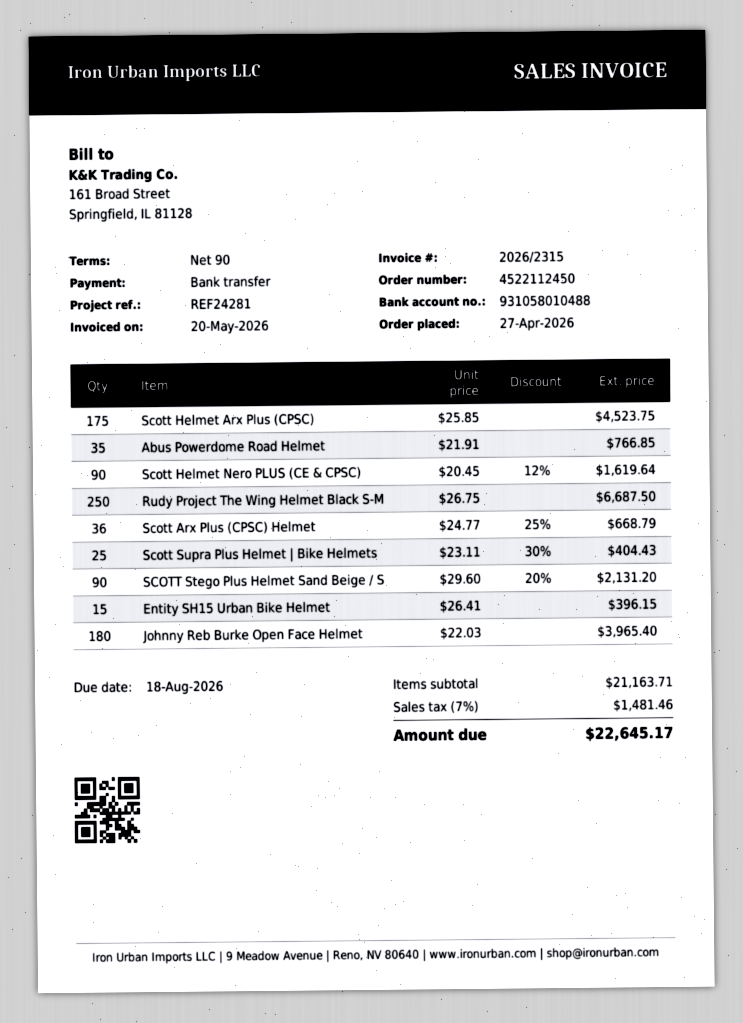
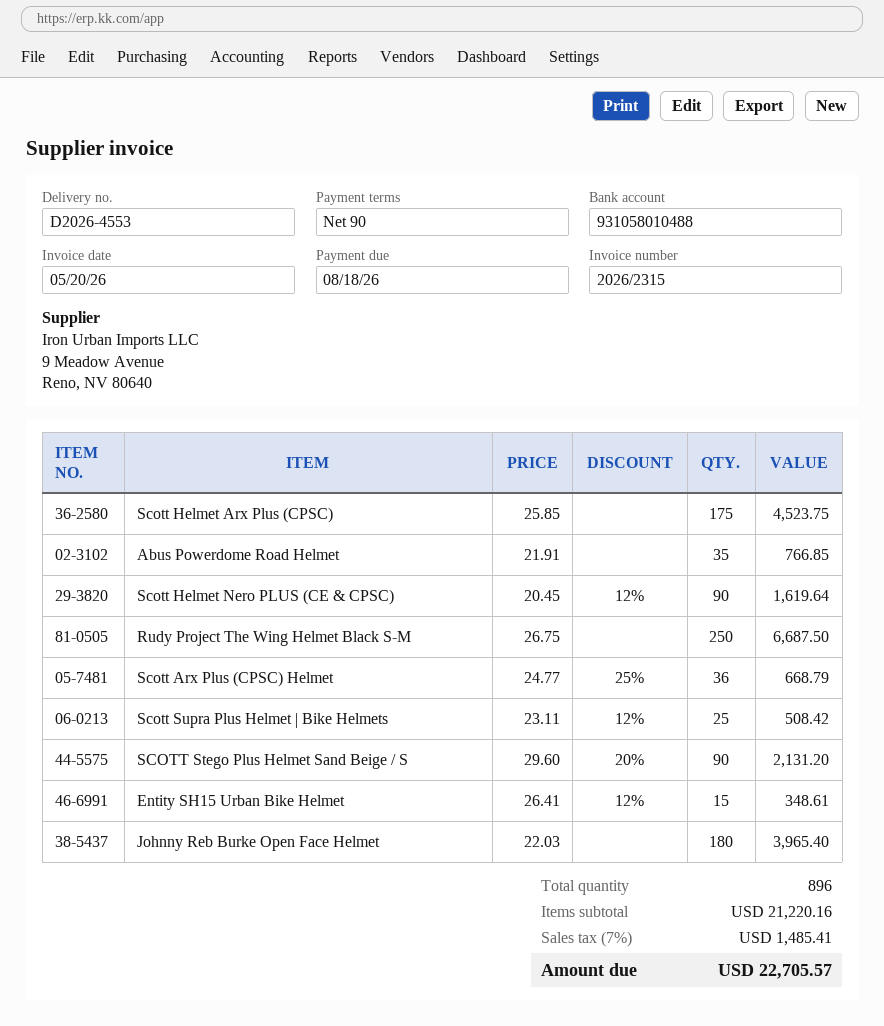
Scott Supra Plus Helmet | Bike Helmets: 25 x 23.11 - 30% = 404.43 -> 25 x 23.11 - 12% = 508.42
Entity SH15 Urban Bike Helmet: 15 x 26.41 = 396.15 -> 15 x 26.41 - 12% = 348.61
subtotal: 21163.71 -> 21220.16
tax: 7% = 1481.46 -> 7% = 1485.41
total: 22645.17 -> 22705.57

